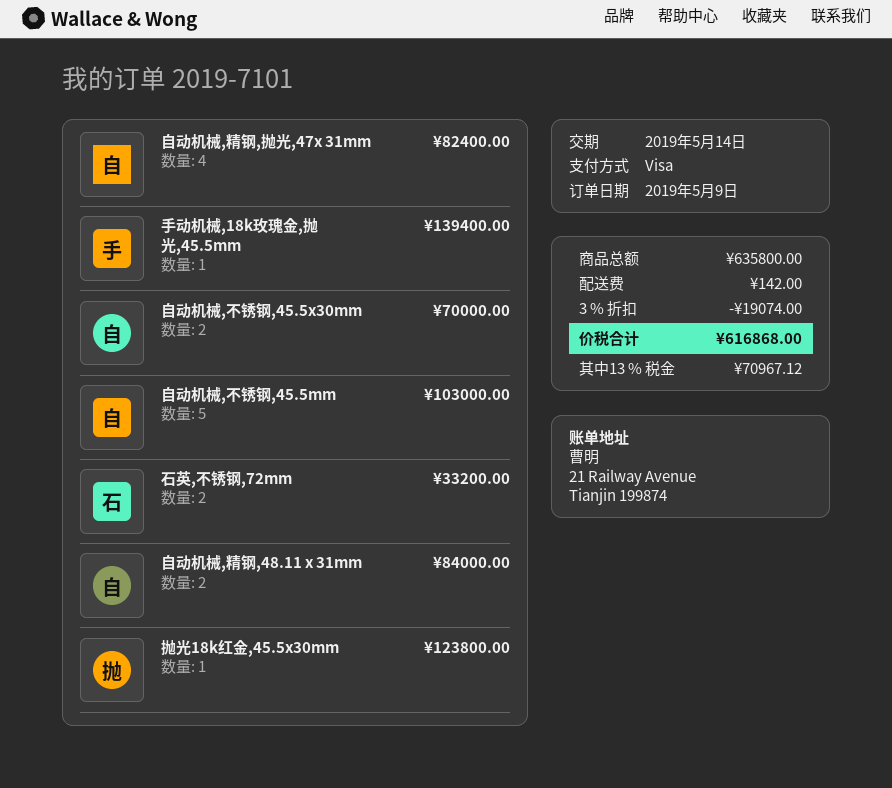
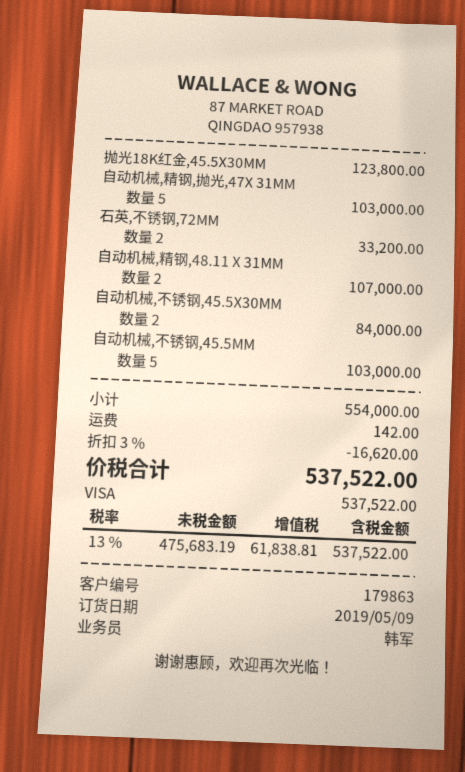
自动机械,精钢,抛光,47x 31mm: 4 for 82400.00 -> 5 for 103000.00
手动机械,18k玫瑰金,抛光,45.5mm: 1 for 139400.00 -> none
自动机械,不锈钢,45.5x30mm: 2 for 70000.00 -> 2 for 84000.00
自动机械,精钢,48.11 x 31mm: 2 for 84000.00 -> 2 for 107000.00
subtotal: 635800.00 -> 554000.00
discount: 3% = 19074.00 -> 3% = 16620.00
tax: 13% = 70967.12 -> 13% = 61838.81
total: 616868.00 -> 537522.00

